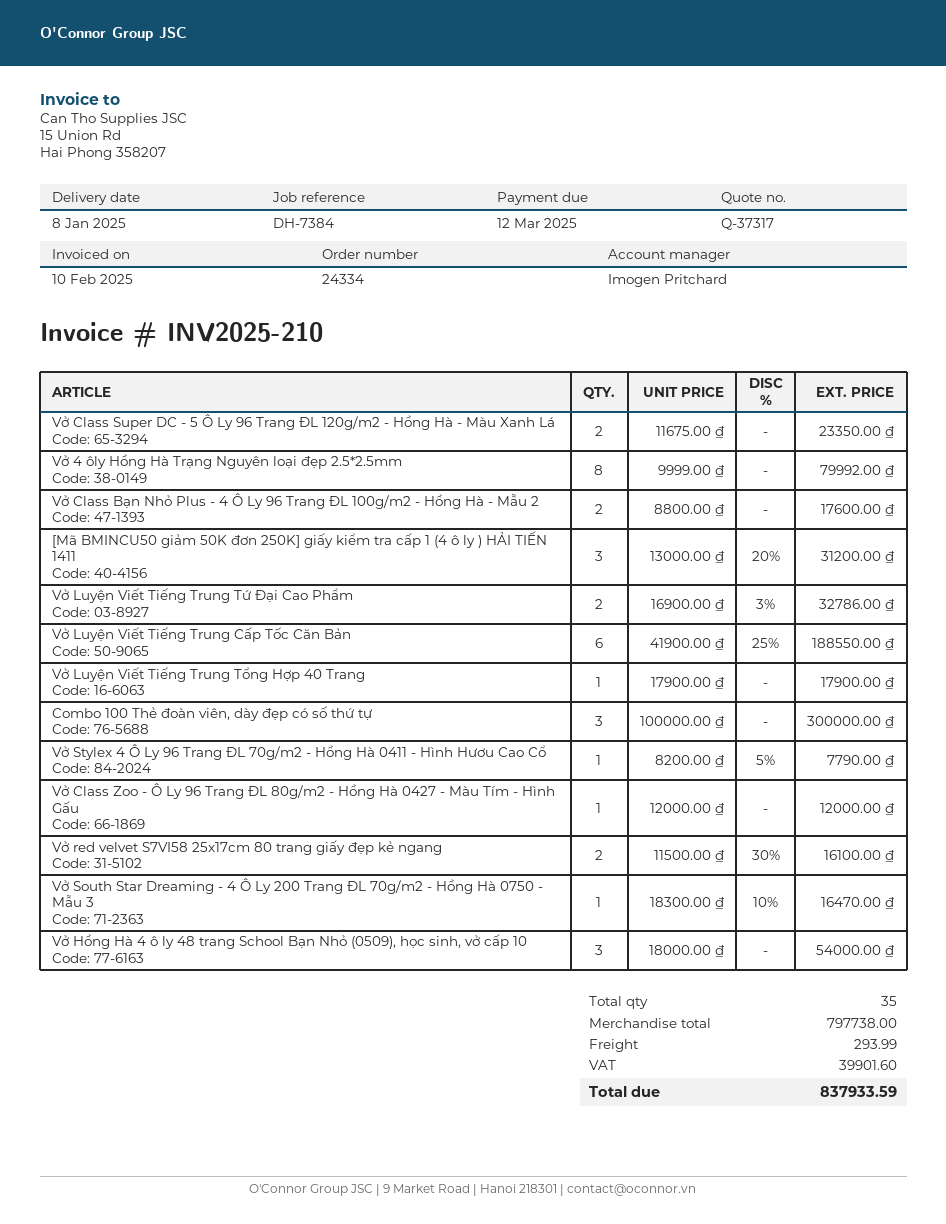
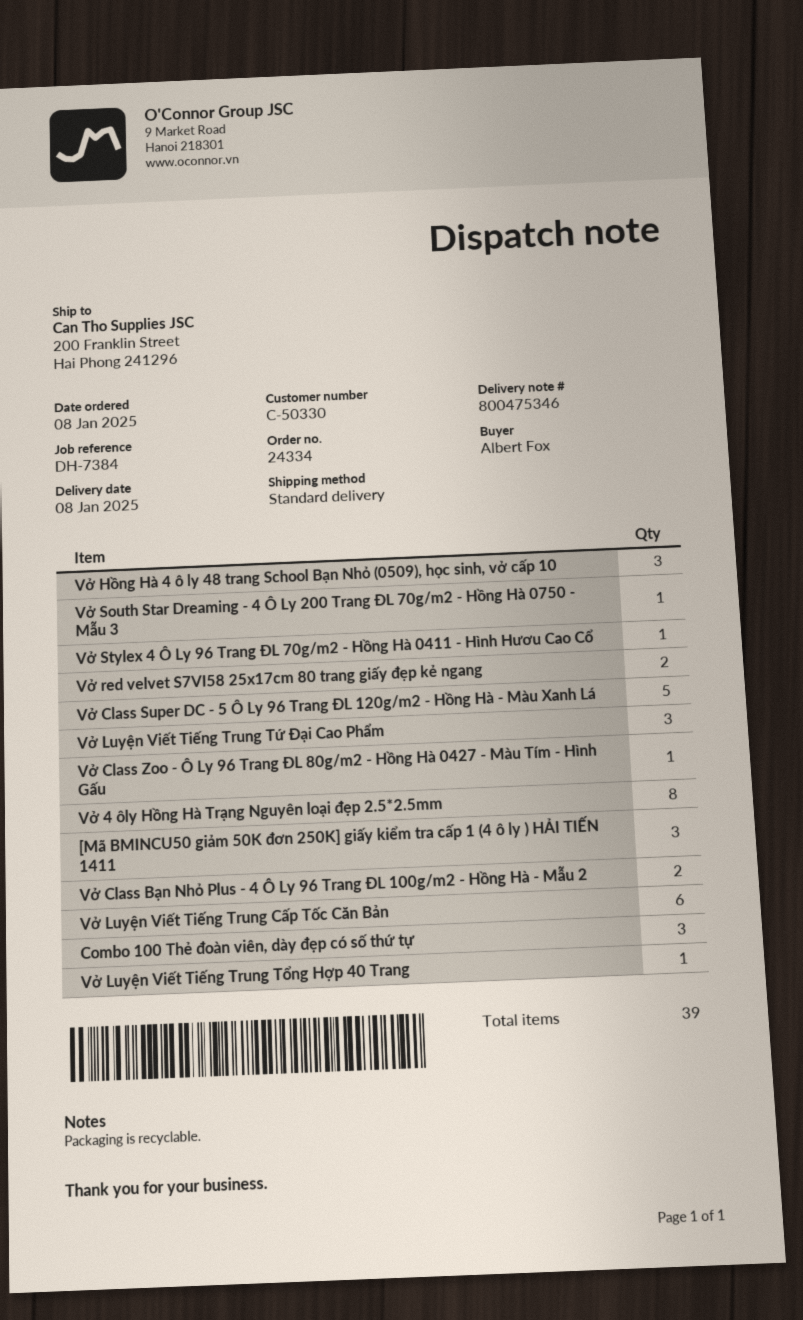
Vở Class Super DC - 5 Ô Ly 96 Trang ĐL 120g/m2 - Hồng Hà - Màu Xanh Lá: 2 -> 5
Vở Luyện Viết Tiếng Trung Tứ Đại Cao Phẩm: 2 -> 3
total quantity: 35 -> 39

